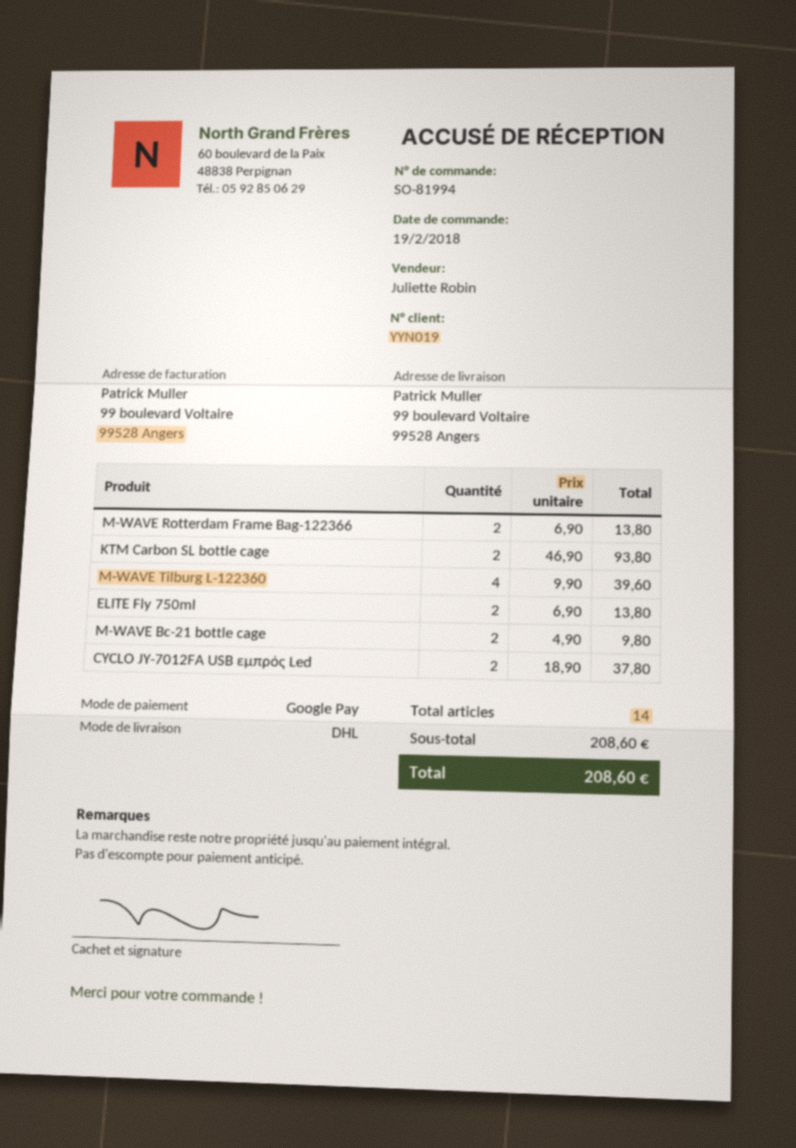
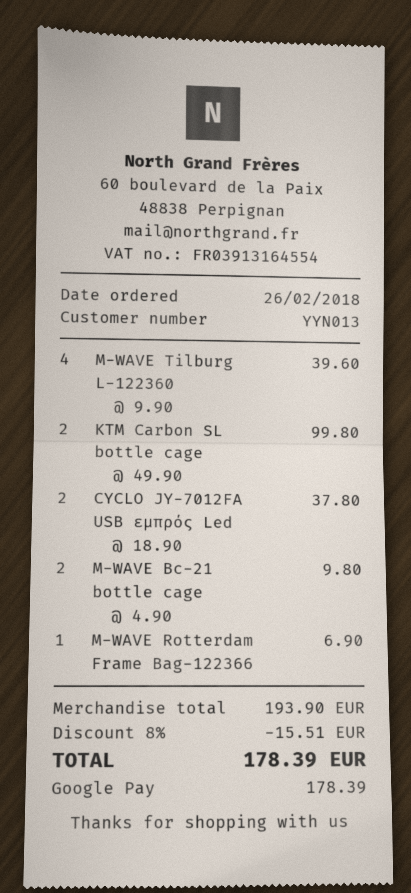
order date: 2018-02-19 -> 2018-02-26
customer number: YYN019 -> YYN013
M-WAVE Rotterdam Frame Bag-122366: 2 x 6.90 = 13.80 -> 1 x 6.90 = 6.90
KTM Carbon SL bottle cage: 2 x 46.90 = 93.80 -> 2 x 49.90 = 99.80
ELITE Fly 750ml: 2 x 6.90 = 13.80 -> none
subtotal: 208.60 -> 193.90
discount: none -> 8% = 15.51
total: 208.60 -> 178.39

